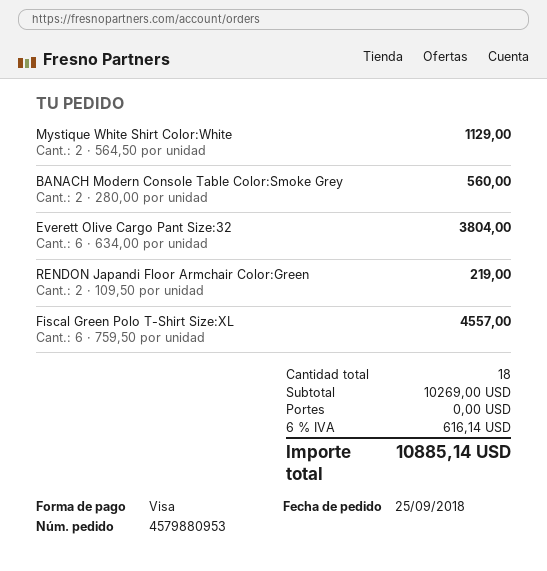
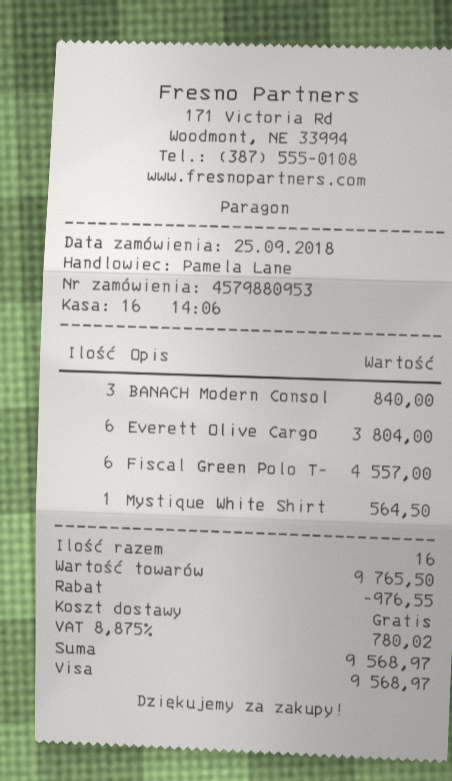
Mystique White Shirt Color:White: 2 for 1129.00 -> 1 for 564.50
BANACH Modern Console Table Color:Smoke Grey: 2 for 560.00 -> 3 for 840.00
RENDON Japandi Floor Armchair Color:Green: 2 for 219.00 -> none
total quantity: 18 -> 16
subtotal: 10269.00 -> 9765.50
discount: none -> 976.55
tax: 6% = 616.14 -> 8.875% = 780.02
total: 10885.14 -> 9568.97

